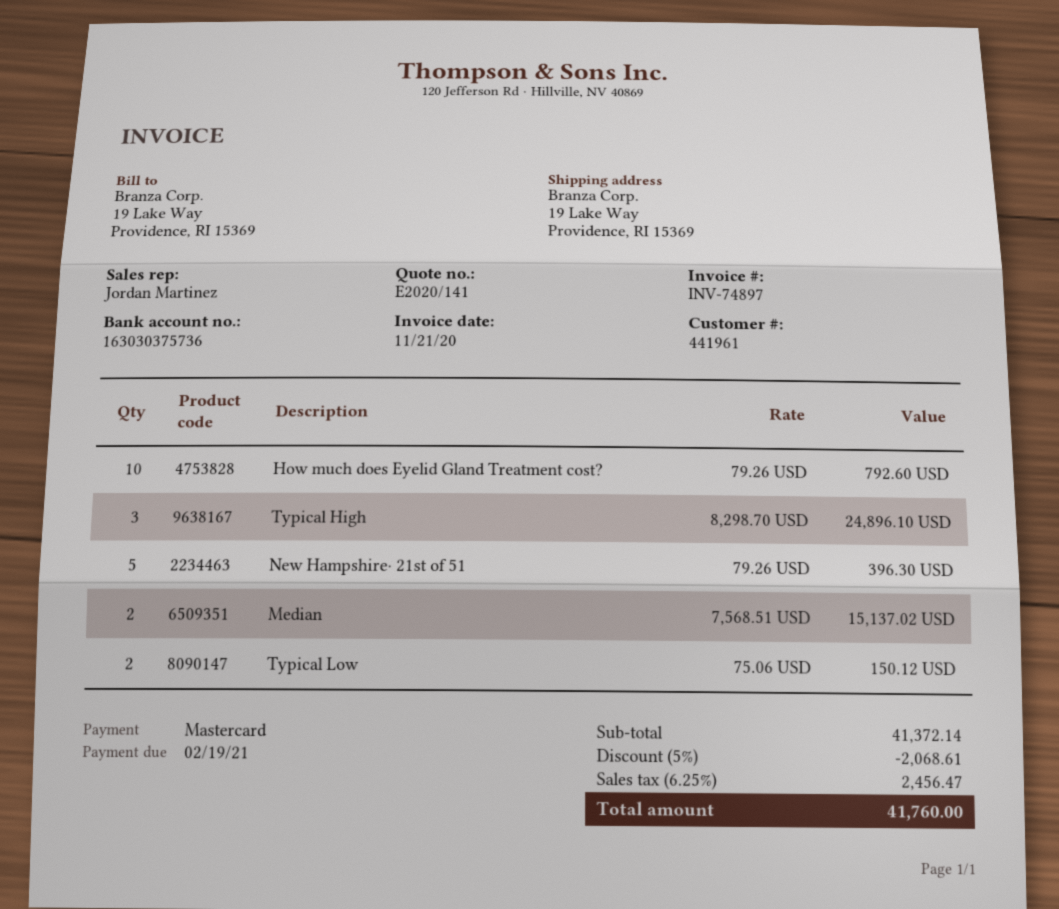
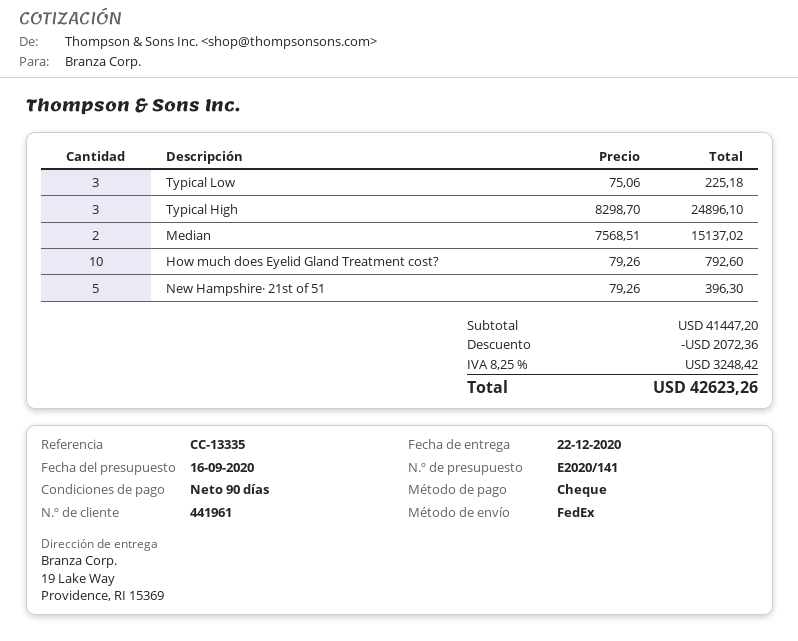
payment method: Mastercard -> cheque
Typical Low: 2 x 75.06 = 150.12 -> 3 x 75.06 = 225.18
subtotal: 41372.14 -> 41447.20
discount: 2068.61 -> 2072.36
tax: 6.25% = 2456.47 -> 8.25% = 3248.42
total: 41760.00 -> 42623.26

